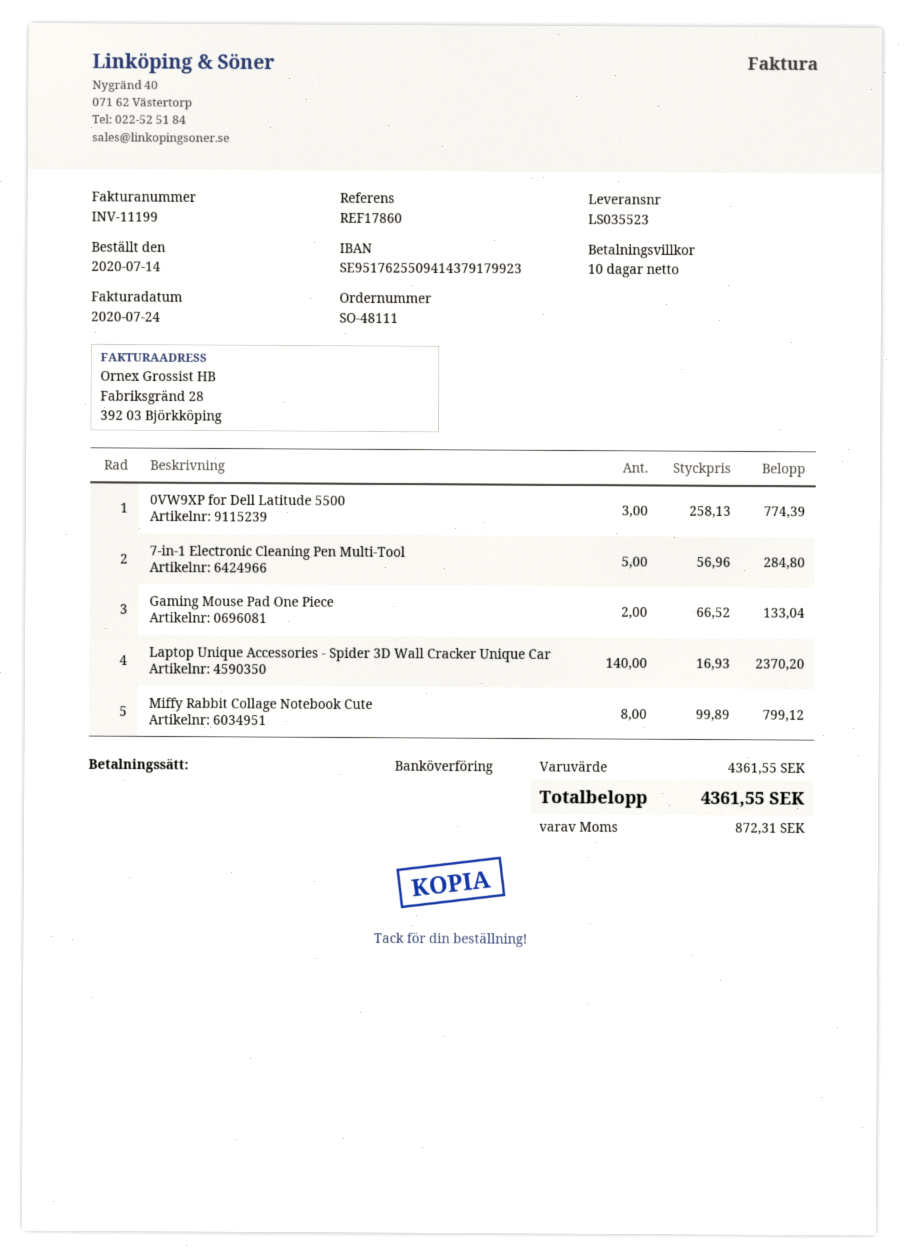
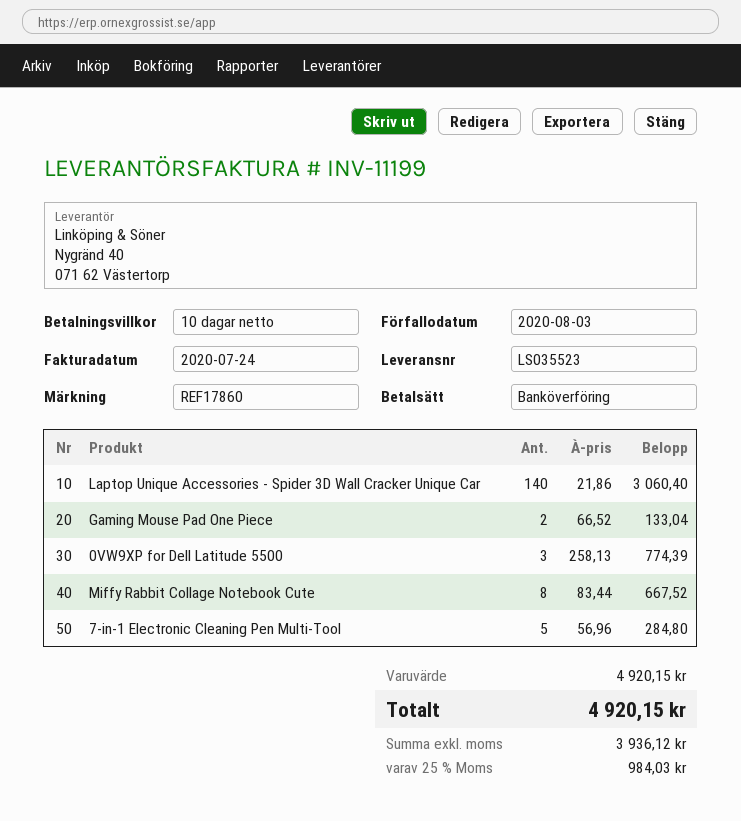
Laptop Unique Accessories - Spider 3D Wall Cracker Unique Car: 140 x 16.93 = 2370.20 -> 140 x 21.86 = 3060.40
Miffy Rabbit Collage Notebook Cute: 8 x 99.89 = 799.12 -> 8 x 83.44 = 667.52
subtotal: 4361.55 -> 4920.15
tax: 872.31 -> 984.03
total: 4361.55 -> 4920.15

